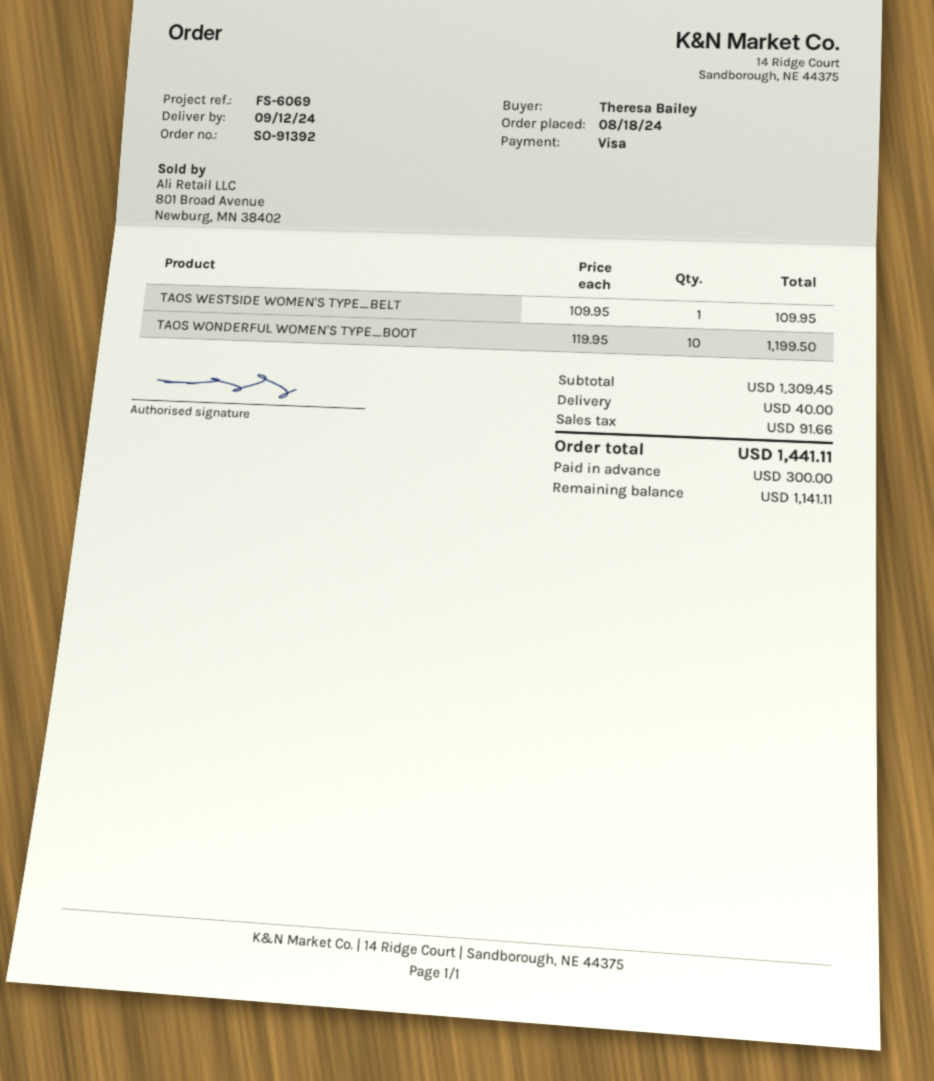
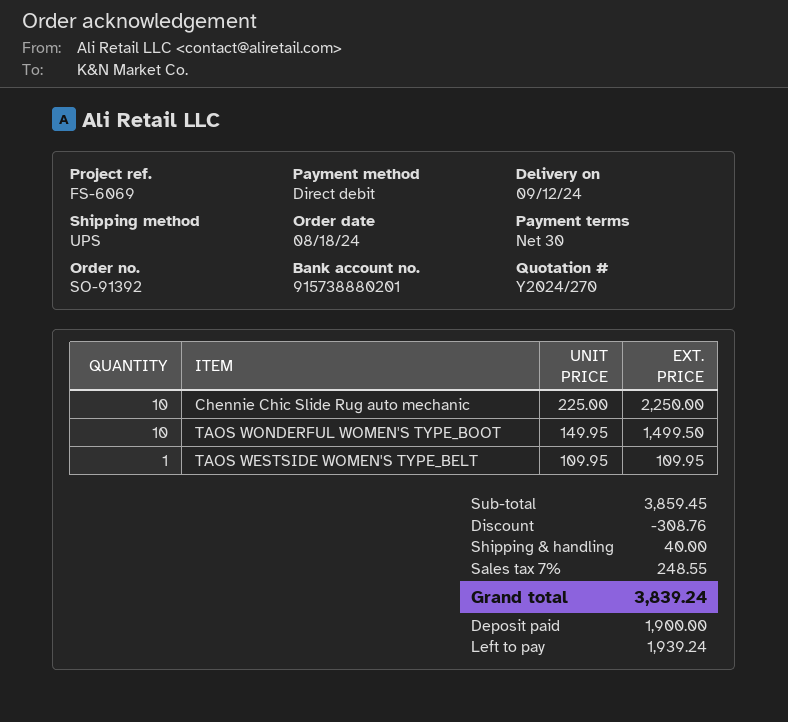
payment method: Visa -> direct debit
TAOS WONDERFUL WOMEN'S TYPE_BOOT: 10 x 119.95 = 1199.50 -> 10 x 149.95 = 1499.50
Chennie Chic Slide Rug auto mechanic: none -> 10 x 225.00 = 2250.00
subtotal: 1309.45 -> 3859.45
discount: none -> 308.76
tax: 91.66 -> 248.55
total: 1441.11 -> 3839.24
deposit: 300.00 -> 1900.00
balance: 1141.11 -> 1939.24

